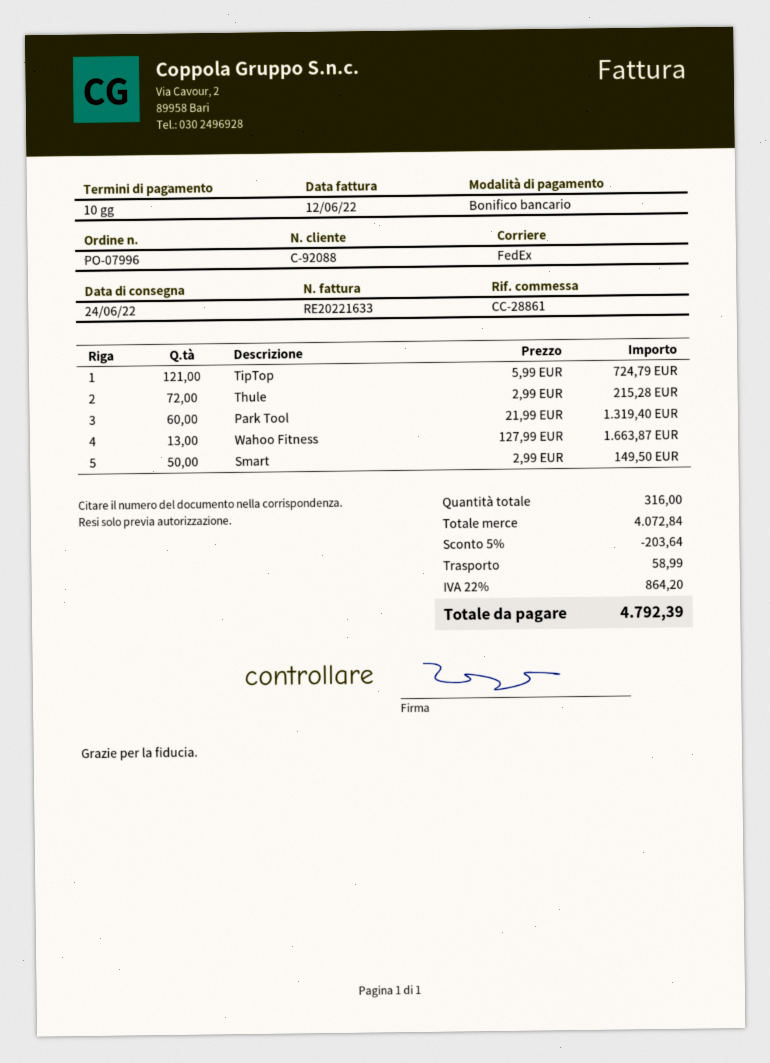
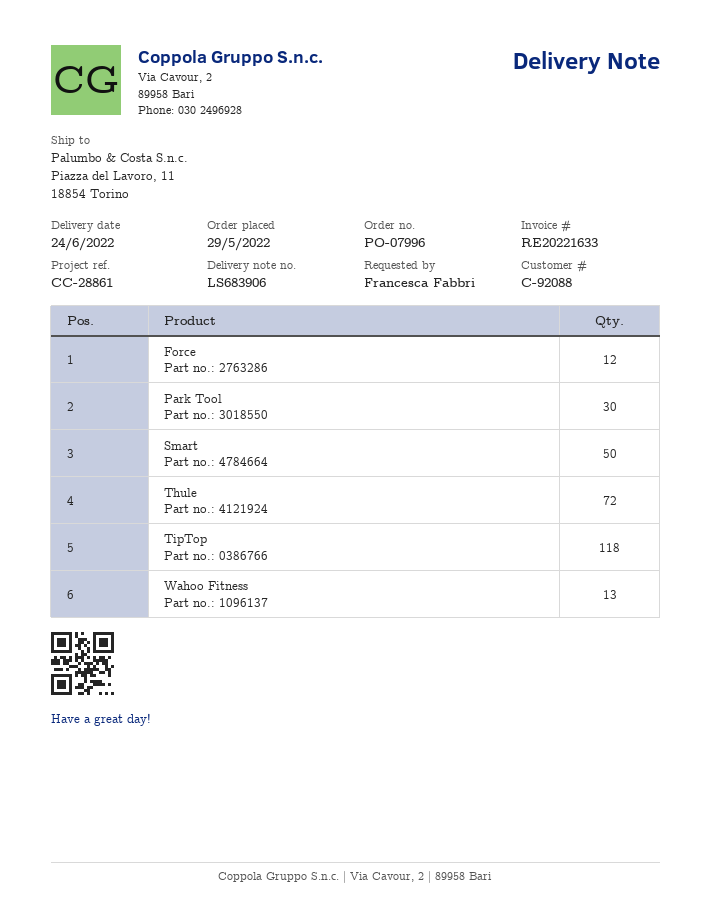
TipTop: 121 -> 118
Park Tool: 60 -> 30
Force: none -> 12

